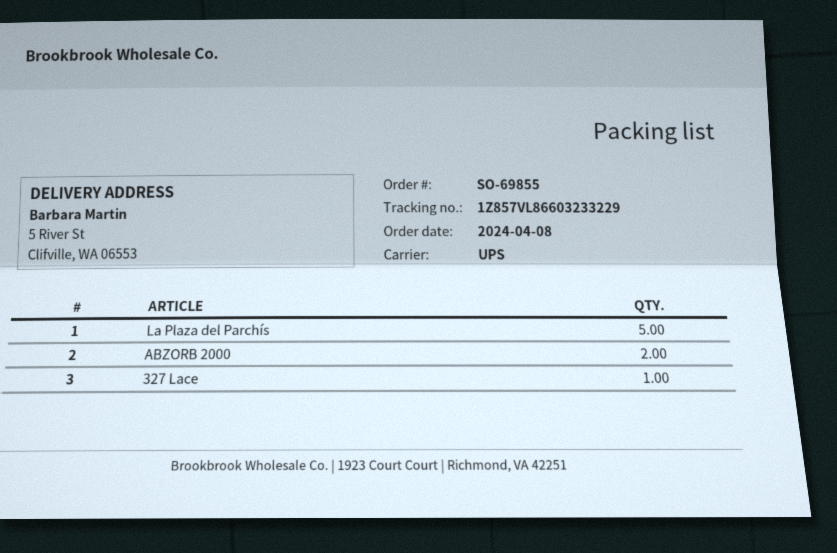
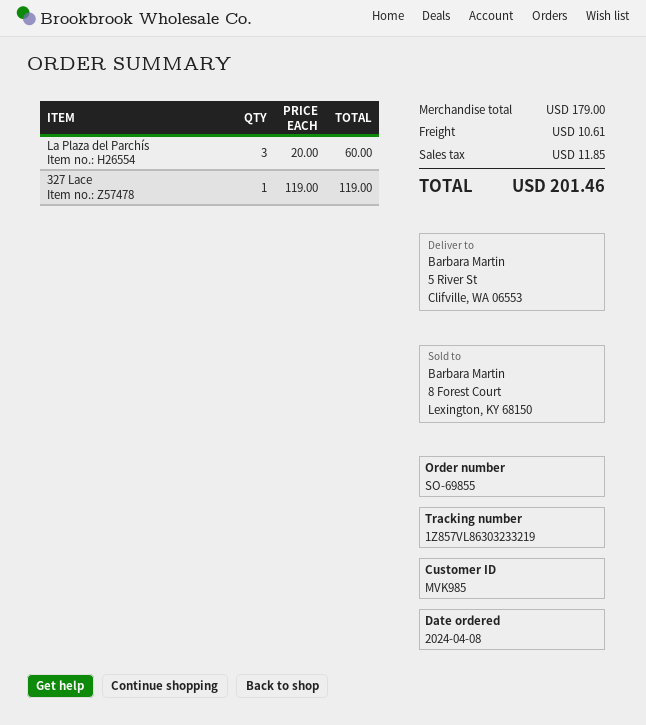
tracking number: 1Z857VL86603233229 -> 1Z857VL86303233219
La Plaza del Parchís: 5 -> 3
ABZORB 2000: 2 -> none

